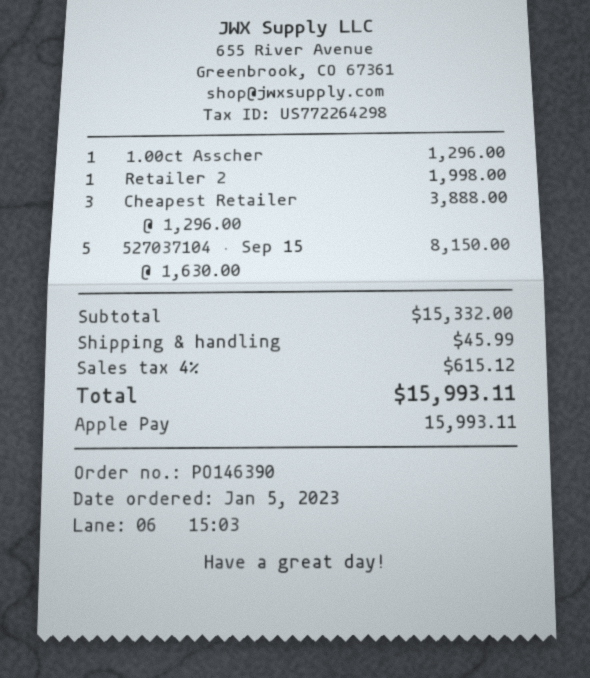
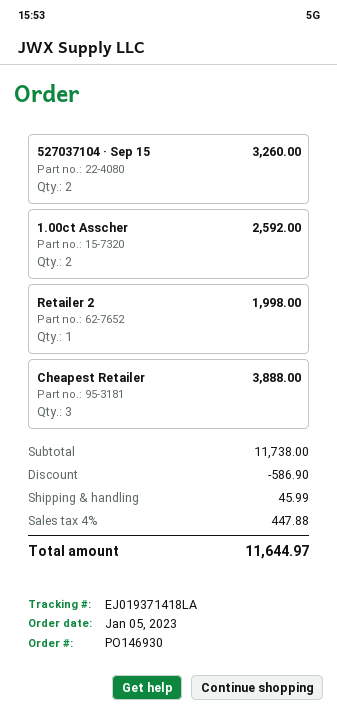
order number: PO146390 -> PO146930
1.00ct Asscher: 1 for 1296.00 -> 2 for 2592.00
527037104 · Sep 15: 5 for 8150.00 -> 2 for 3260.00
subtotal: 15332.00 -> 11738.00
discount: none -> 586.90
tax: 4% = 615.12 -> 4% = 447.88
total: 15993.11 -> 11644.97

